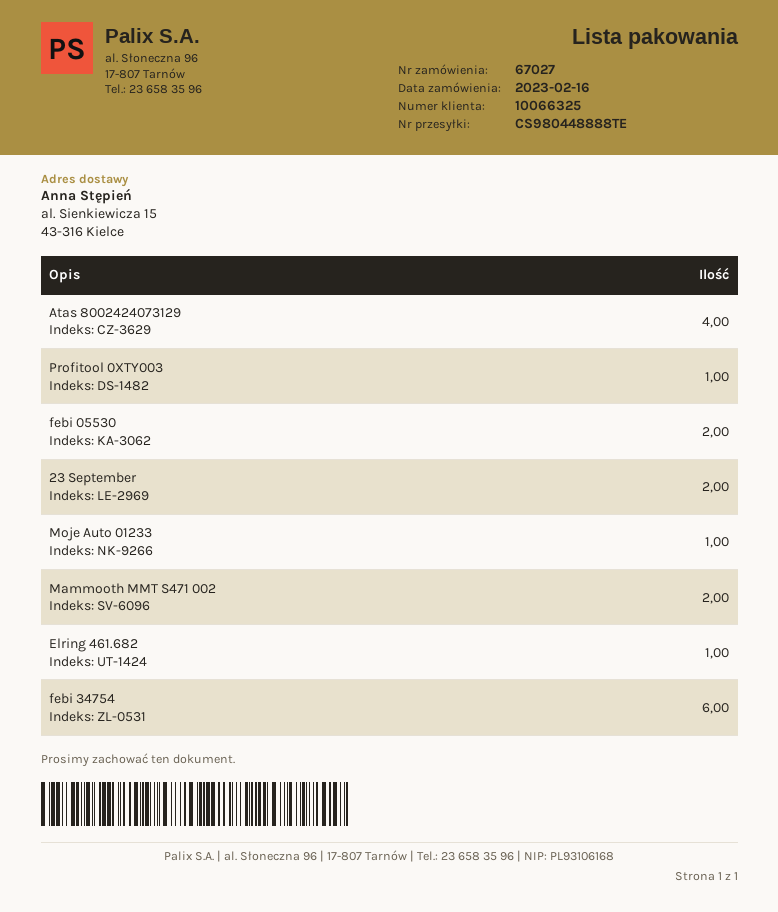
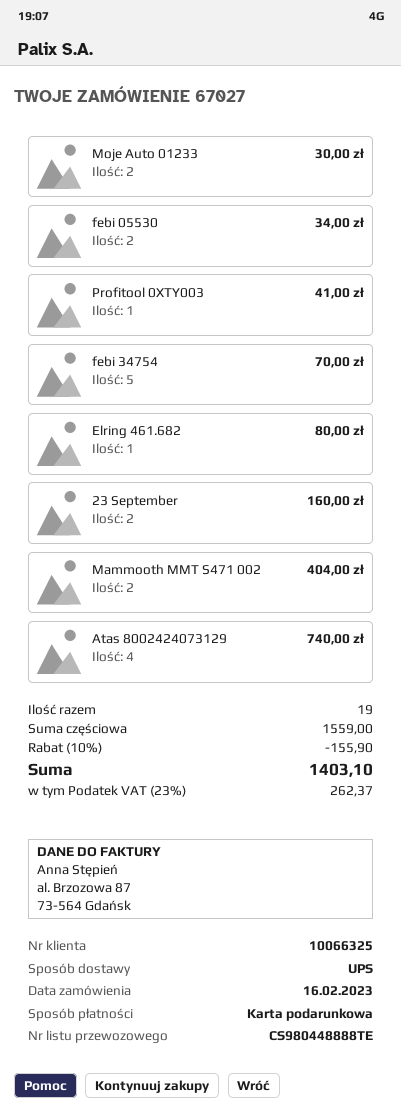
Moje Auto 01233: 1 -> 2
febi 34754: 6 -> 5

